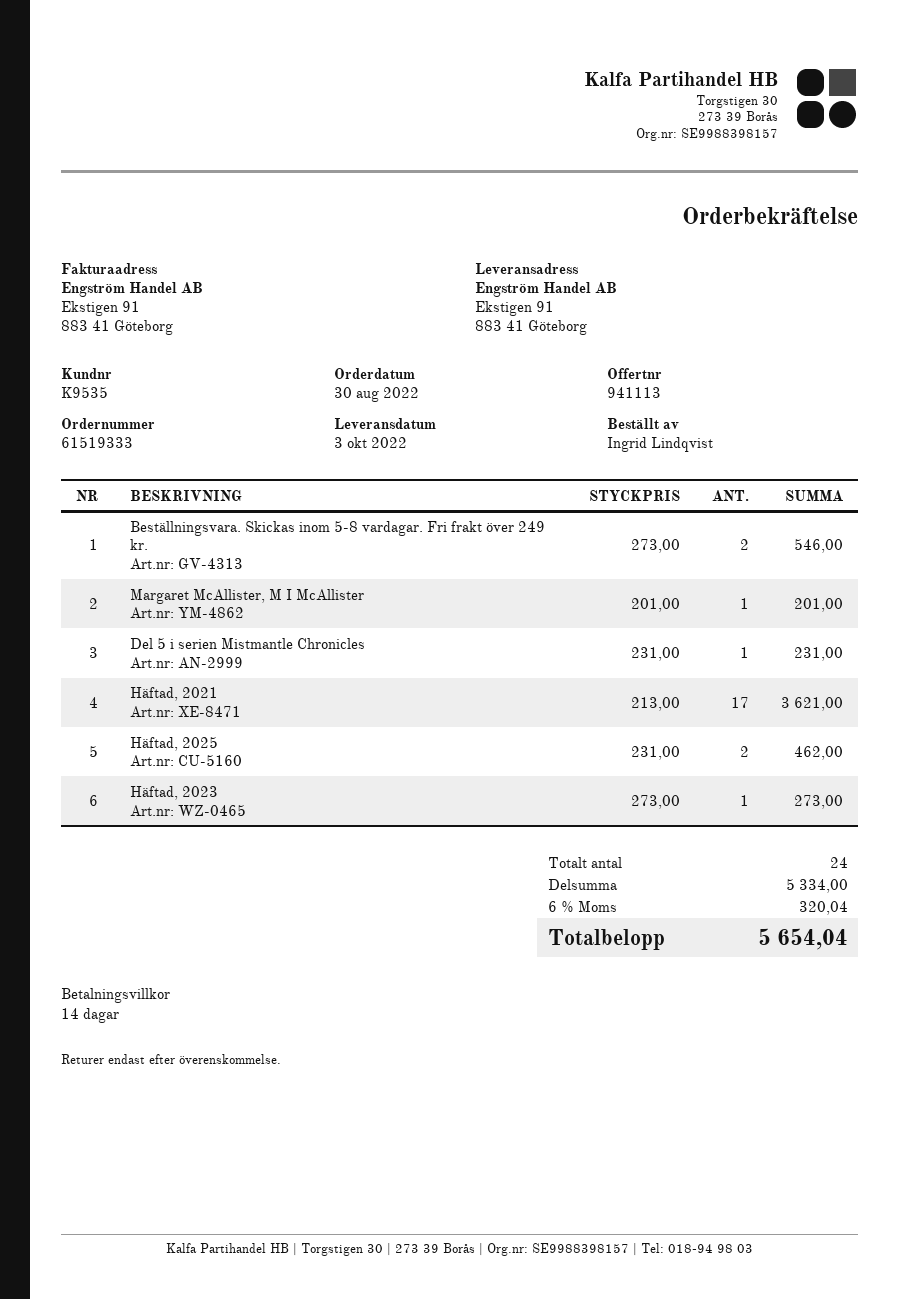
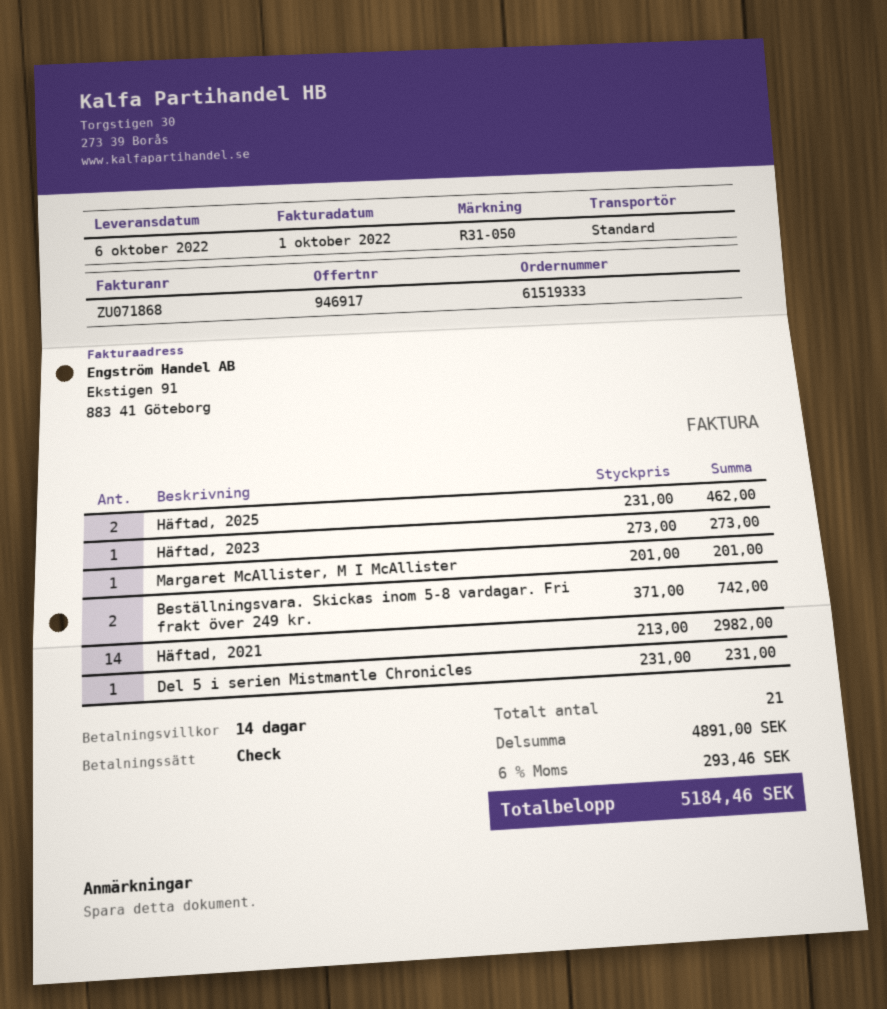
quote number: 941113 -> 946917
delivery date: 2022-10-03 -> 2022-10-06
Beställningsvara. Skickas inom 5-8 vardagar. Fri frakt över 249 kr.: 2 x 273.00 = 546.00 -> 2 x 371.00 = 742.00
Häftad, 2021: 17 x 213.00 = 3621.00 -> 14 x 213.00 = 2982.00
total quantity: 24 -> 21
subtotal: 5334.00 -> 4891.00
tax: 6% = 320.04 -> 6% = 293.46
total: 5654.04 -> 5184.46

